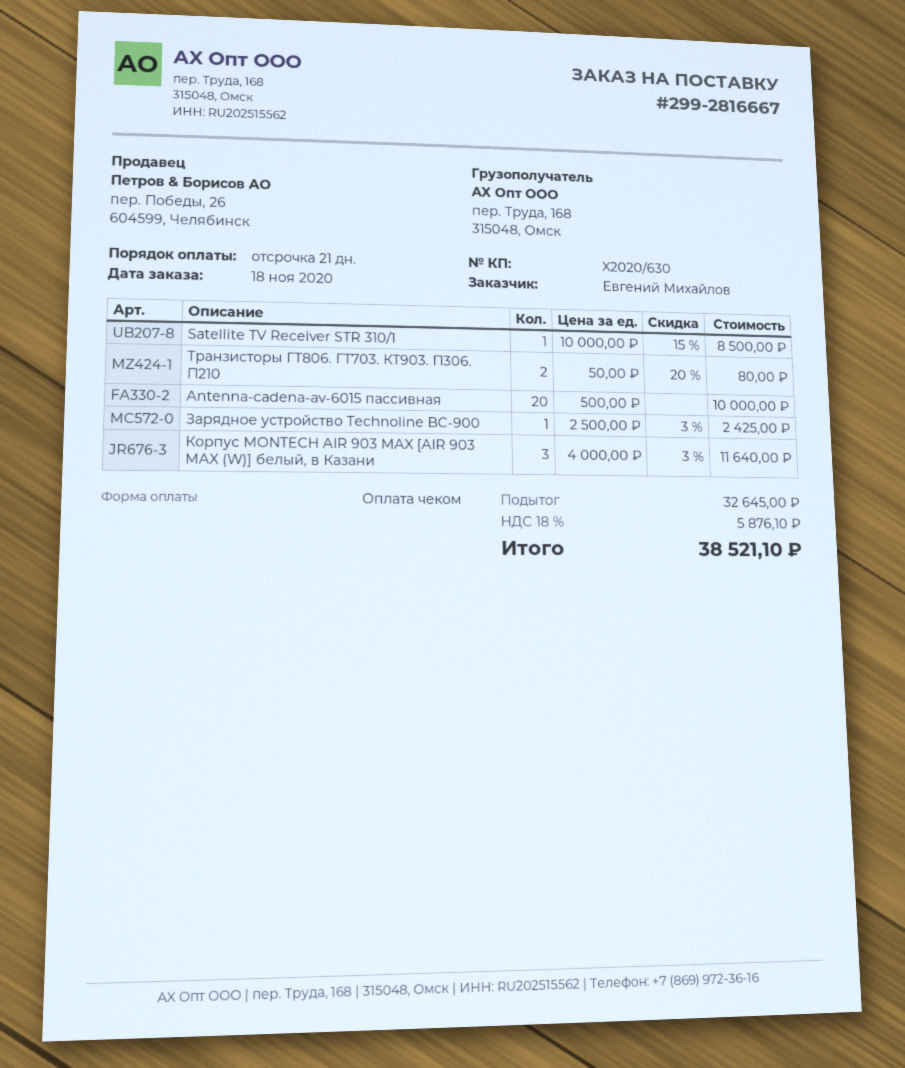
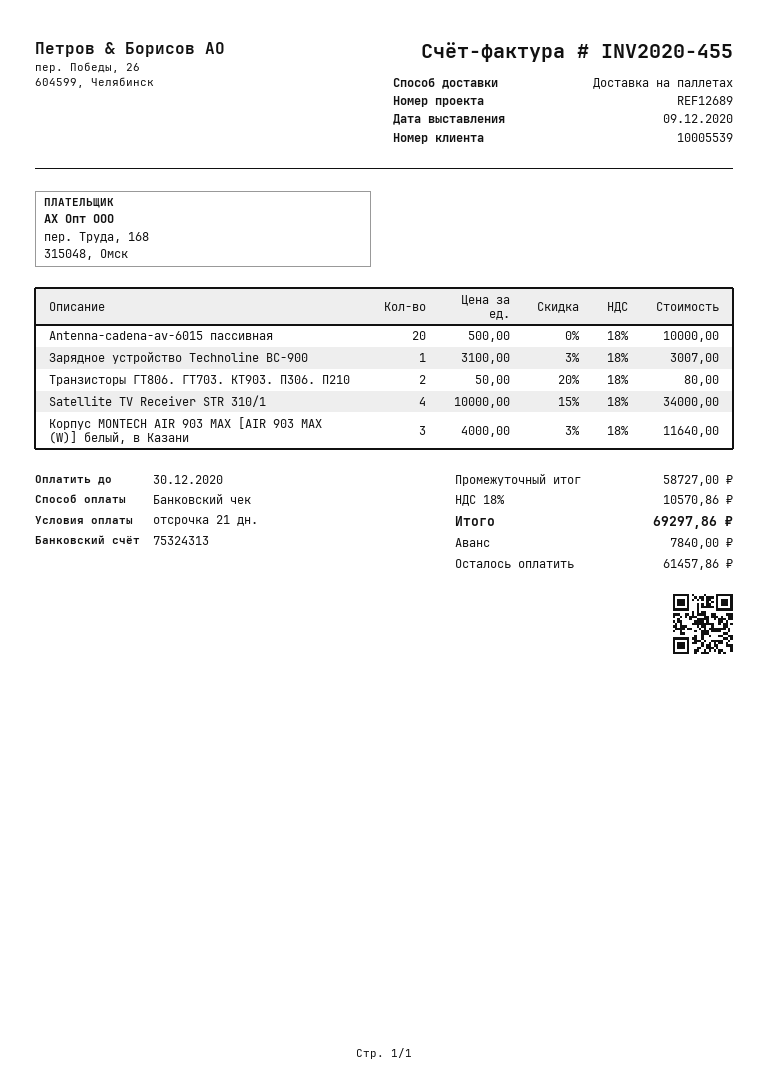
Satellite TV Receiver STR 310/1: 1 x 10000.00 - 15% = 8500.00 -> 4 x 10000.00 - 15% = 34000.00
Зарядное устройство Technoline BC-900: 1 x 2500.00 - 3% = 2425.00 -> 1 x 3100.00 - 3% = 3007.00
subtotal: 32645.00 -> 58727.00
tax: 18% = 5876.10 -> 18% = 10570.86
total: 38521.10 -> 69297.86

